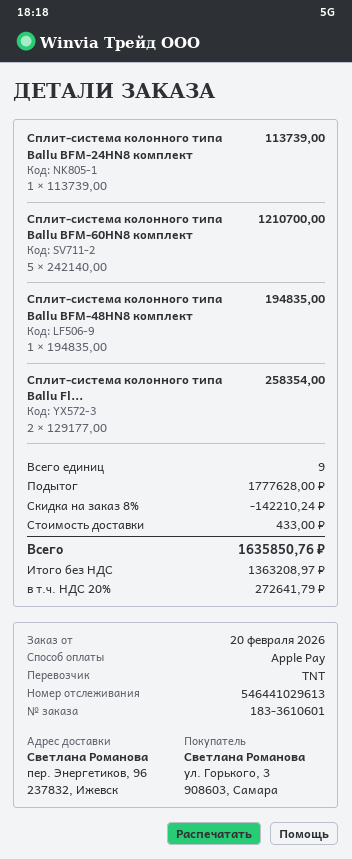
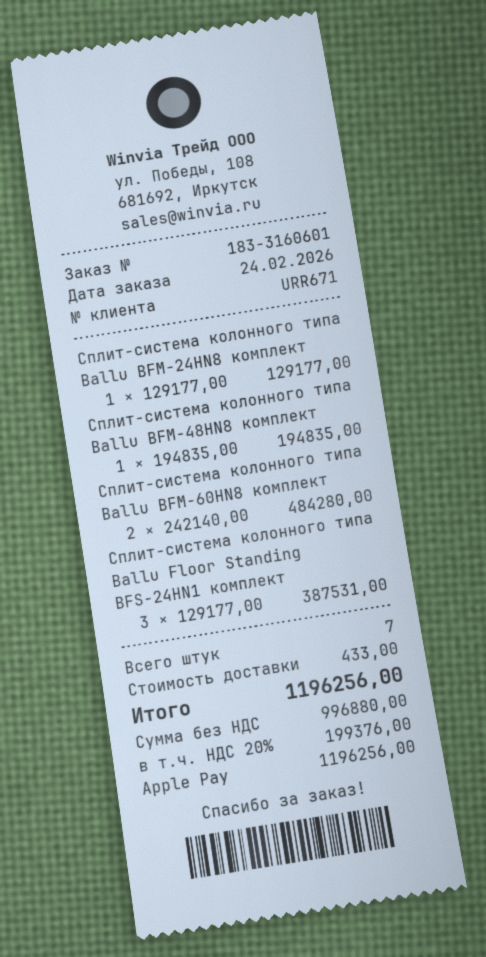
order number: 183-3610601 -> 183-3160601
order date: 2026-02-20 -> 2026-02-24
Сплит-система колонного типа Ballu BFM-24HN8 комплект: 1 x 113739.00 = 113739.00 -> 1 x 129177.00 = 129177.00
Сплит-система колонного типа Ballu BFM-60HN8 комплект: 5 x 242140.00 = 1210700.00 -> 2 x 242140.00 = 484280.00
Сплит-система колонного типа Ballu Fl...: 2 x 129177.00 = 258354.00 -> 3 x 129177.00 = 387531.00
total quantity: 9 -> 7
discount: 8% = 142210.24 -> none
net: 1363208.97 -> 996880.00
tax: 20% = 272641.79 -> 20% = 199376.00
total: 1635850.76 -> 1196256.00

